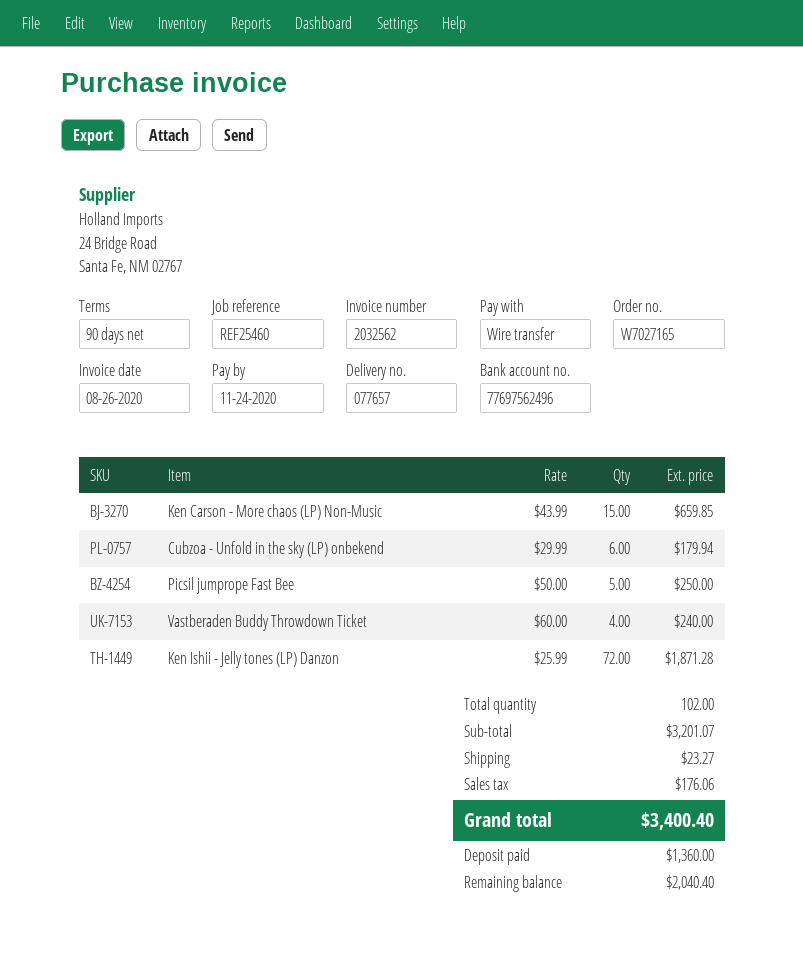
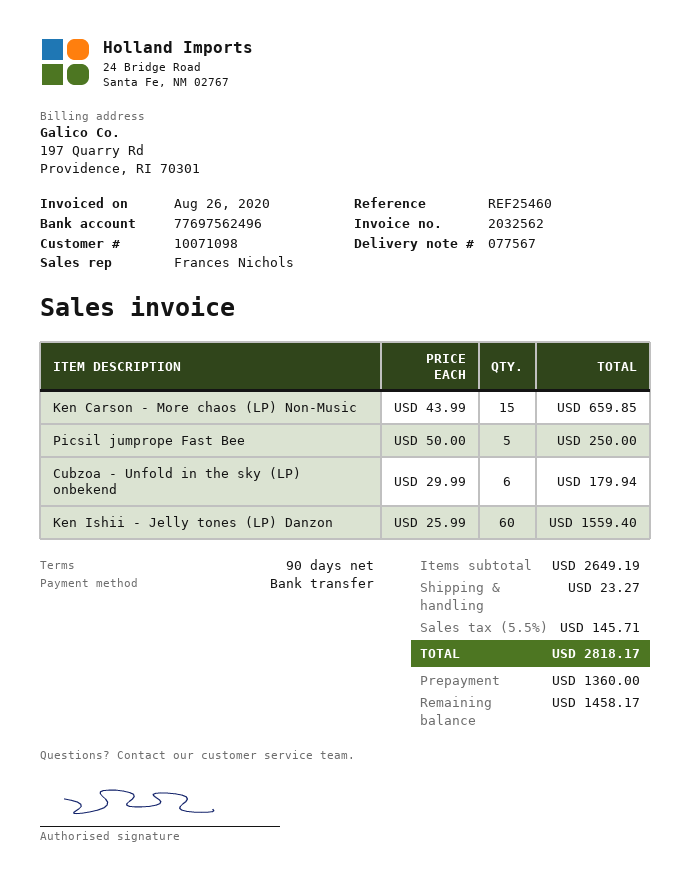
delivery note number: 077657 -> 077567
Vastberaden Buddy Throwdown Ticket: 4 x 60.00 = 240.00 -> none
Ken Ishii - Jelly tones (LP) Danzon: 72 x 25.99 = 1871.28 -> 60 x 25.99 = 1559.40
subtotal: 3201.07 -> 2649.19
tax: 176.06 -> 145.71
total: 3400.40 -> 2818.17
balance: 2040.40 -> 1458.17

